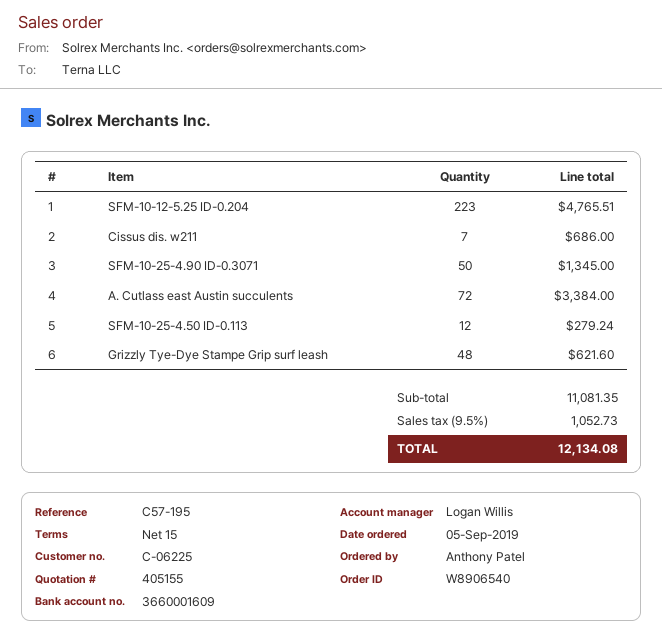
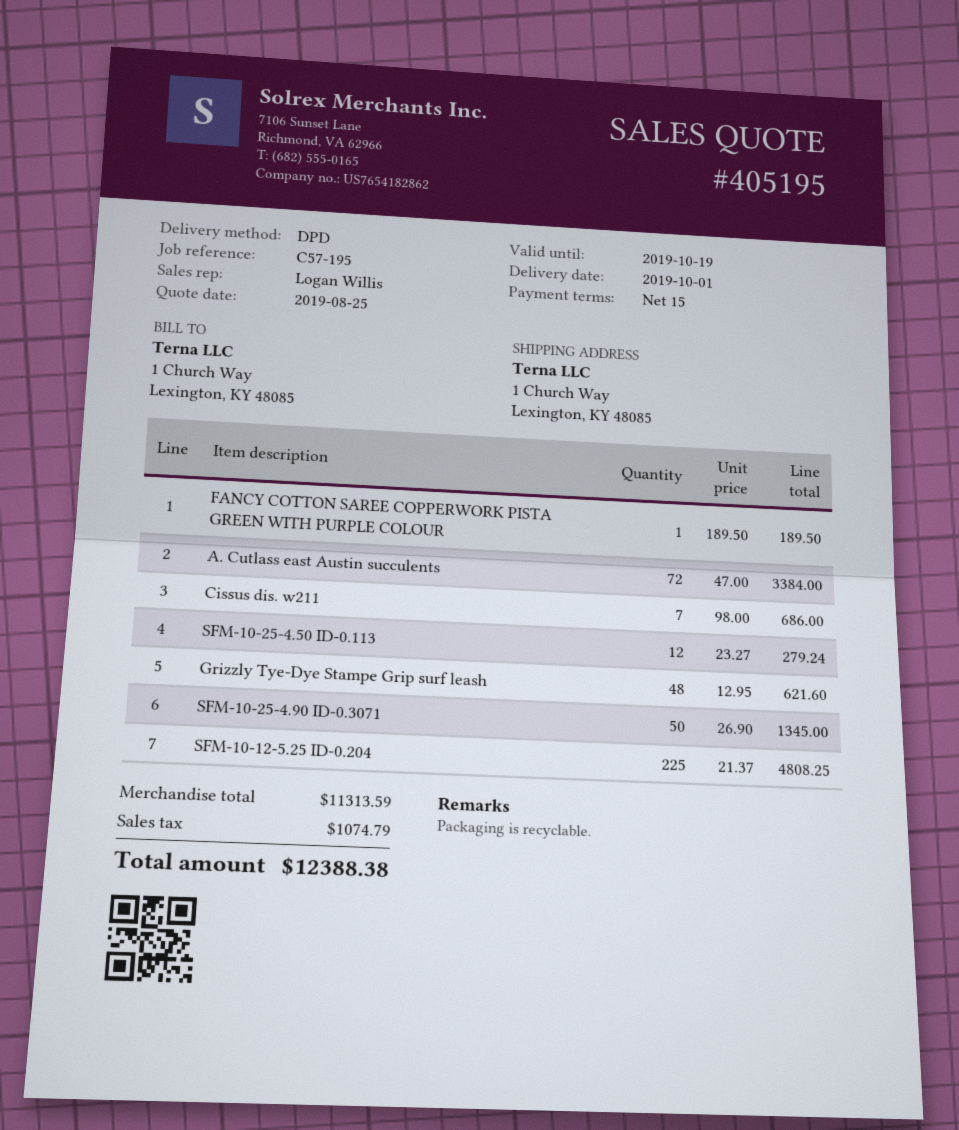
quote number: 405155 -> 405195
SFM-10-12-5.25 ID-0.204: 223 for 4765.51 -> 225 for 4808.25
FANCY COTTON SAREE COPPERWORK PISTA GREEN WITH PURPLE COLOUR: none -> 1 for 189.50
subtotal: 11081.35 -> 11313.59
tax: 1052.73 -> 1074.79
total: 12134.08 -> 12388.38

